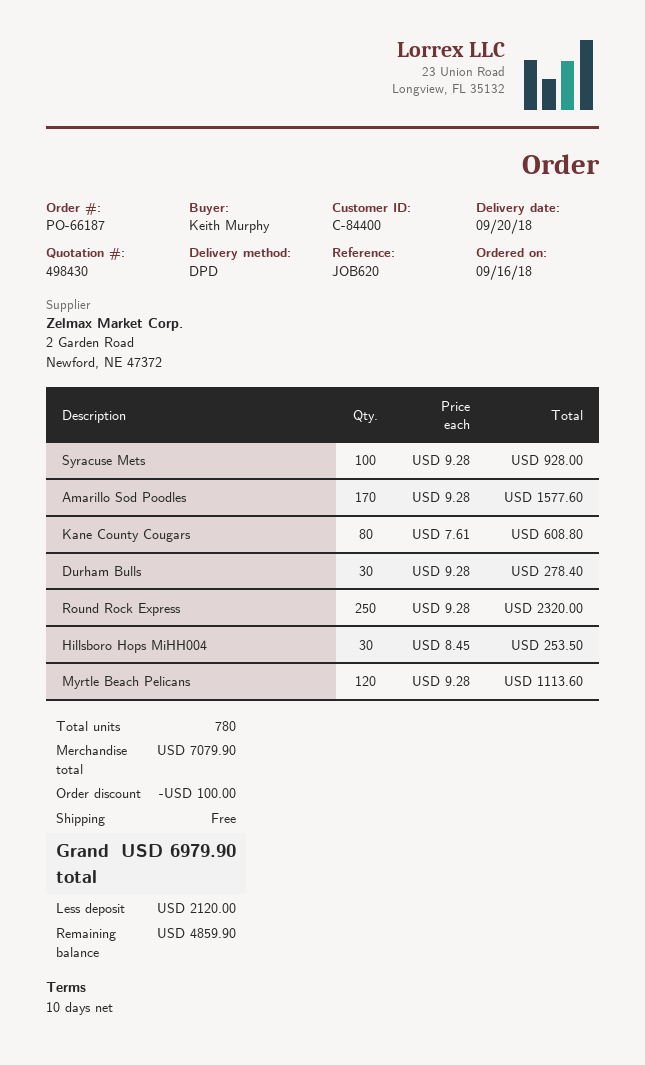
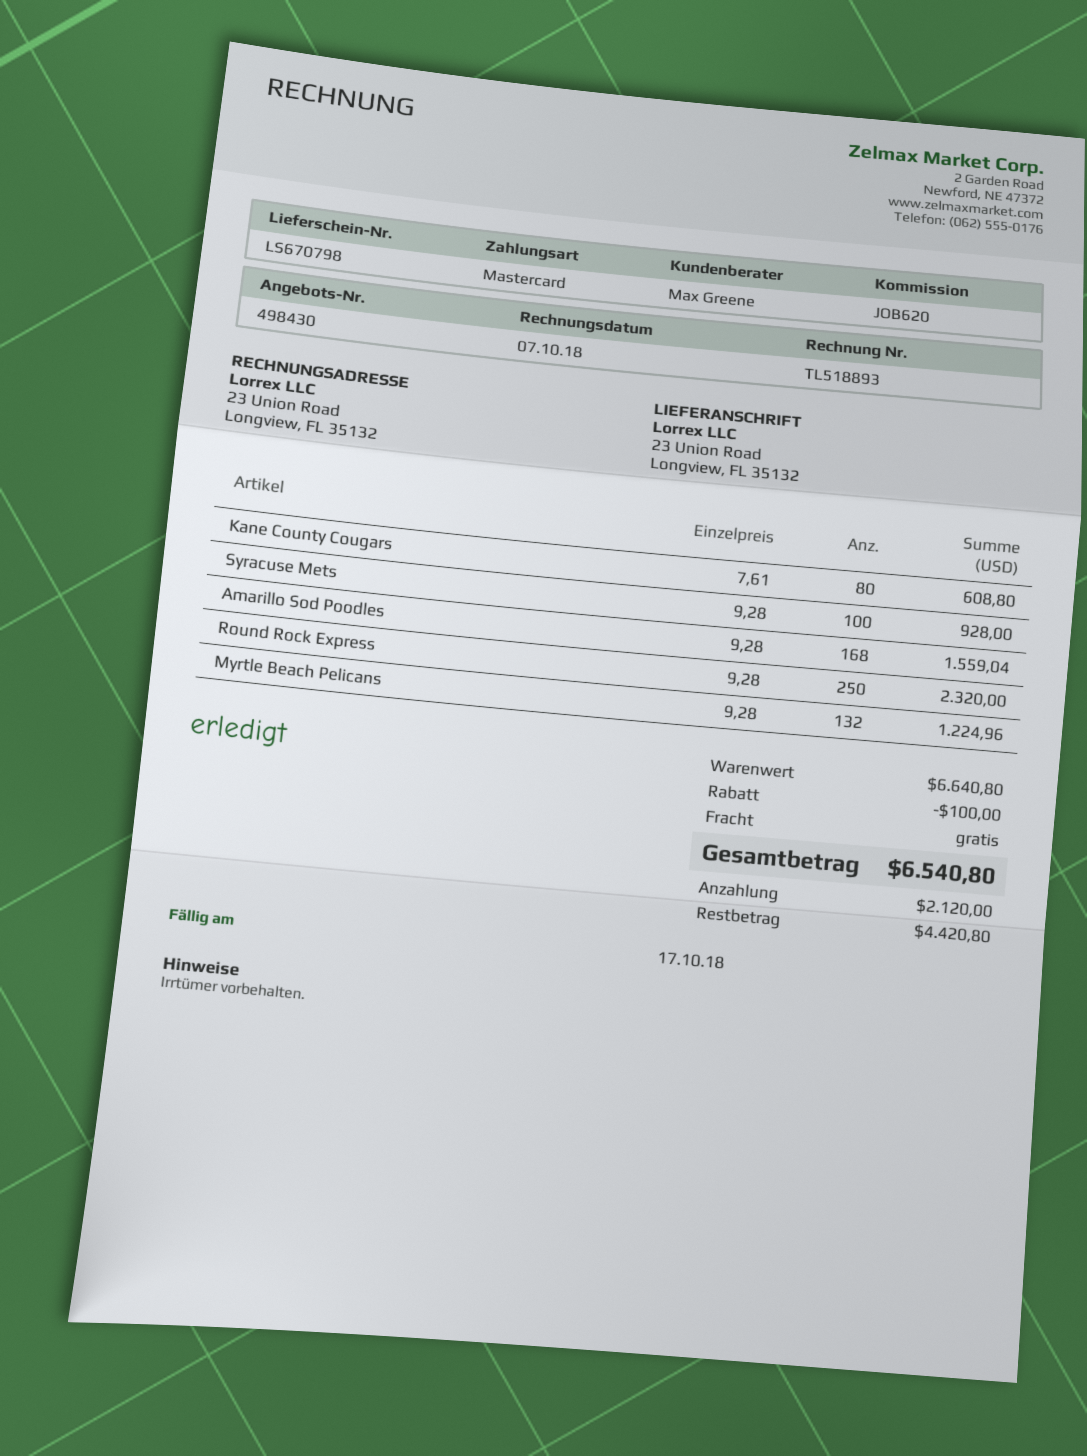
Amarillo Sod Poodles: 170 x 9.28 = 1577.60 -> 168 x 9.28 = 1559.04
Durham Bulls: 30 x 9.28 = 278.40 -> none
Hillsboro Hops MiHH004: 30 x 8.45 = 253.50 -> none
Myrtle Beach Pelicans: 120 x 9.28 = 1113.60 -> 132 x 9.28 = 1224.96
subtotal: 7079.90 -> 6640.80
total: 6979.90 -> 6540.80
balance: 4859.90 -> 4420.80

